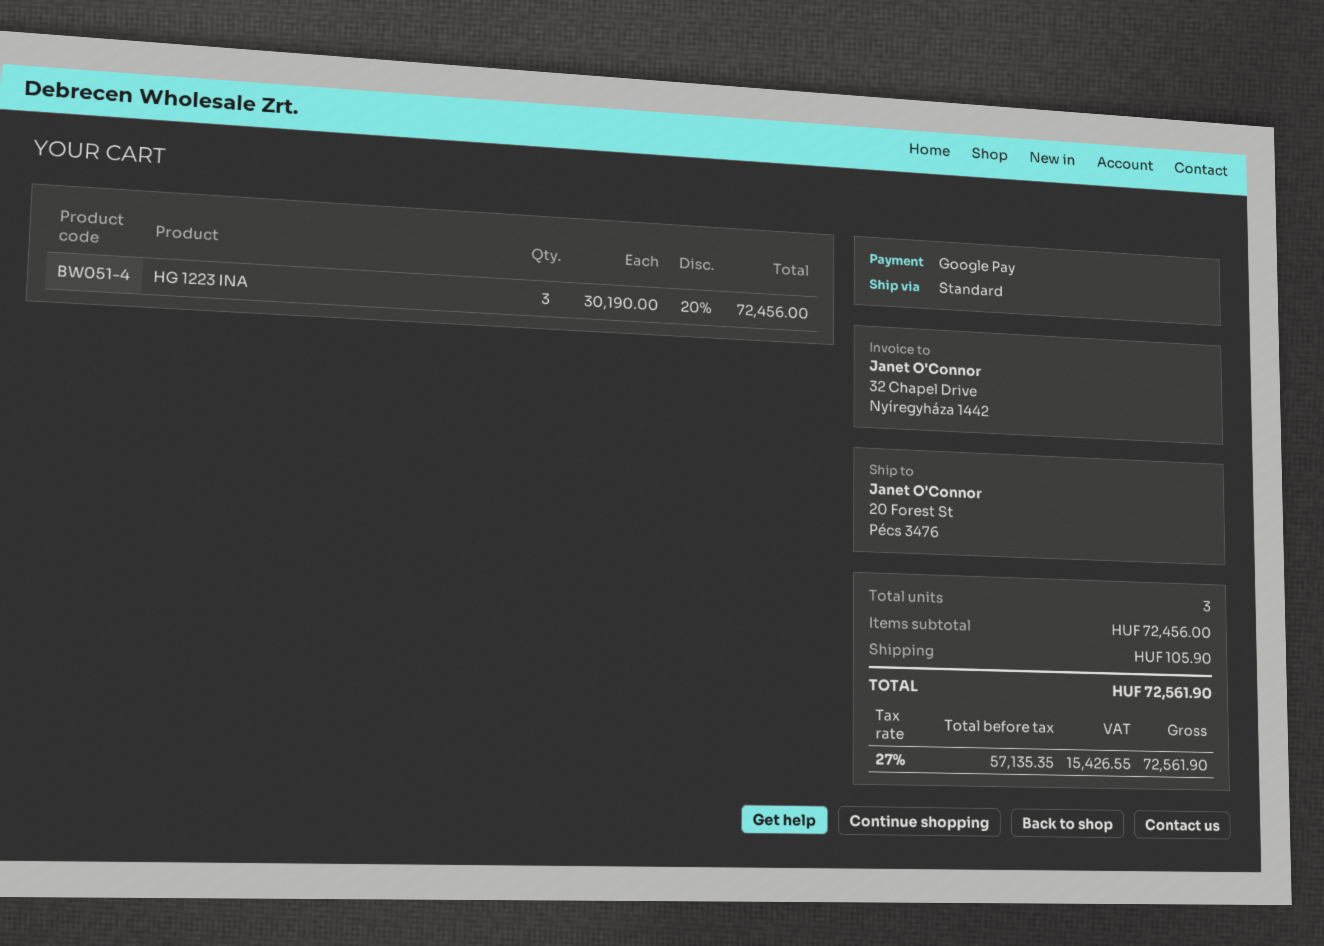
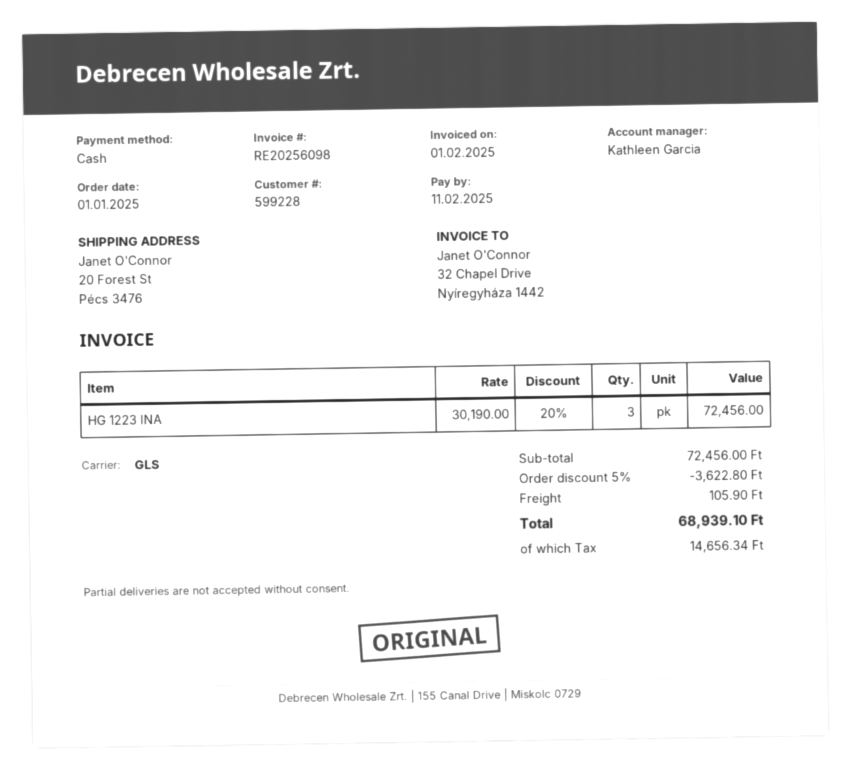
payment method: Google Pay -> cash
shipping method: standard -> GLS
discount: none -> 5% = 3622.80
tax: 15426.55 -> 14656.34
total: 72561.90 -> 68939.10

